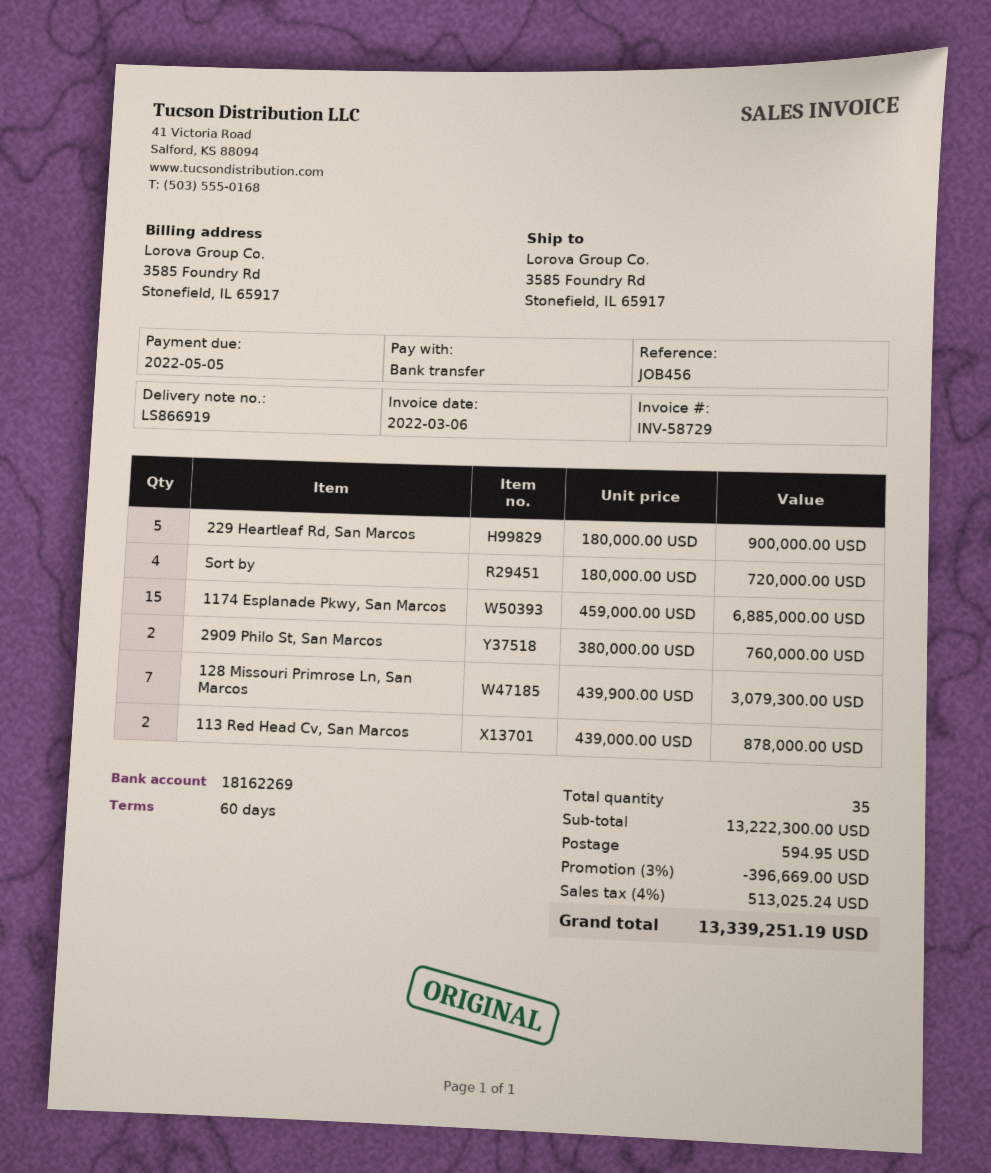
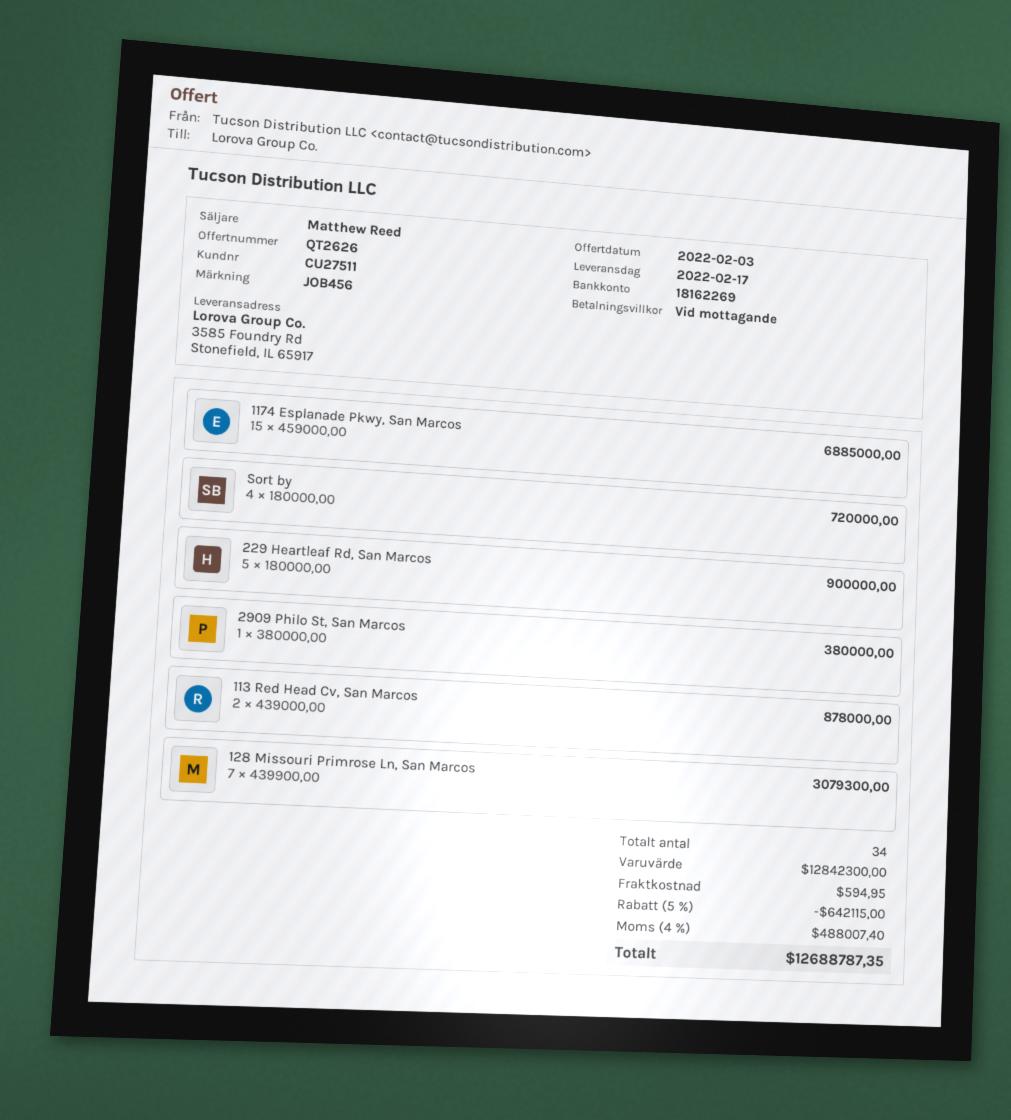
payment terms: 60 days -> on receipt
2909 Philo St, San Marcos: 2 x 380000.00 = 760000.00 -> 1 x 380000.00 = 380000.00
total quantity: 35 -> 34
subtotal: 13222300.00 -> 12842300.00
discount: 3% = 396669.00 -> 5% = 642115.00
tax: 4% = 513025.24 -> 4% = 488007.40
total: 13339251.19 -> 12688787.35

